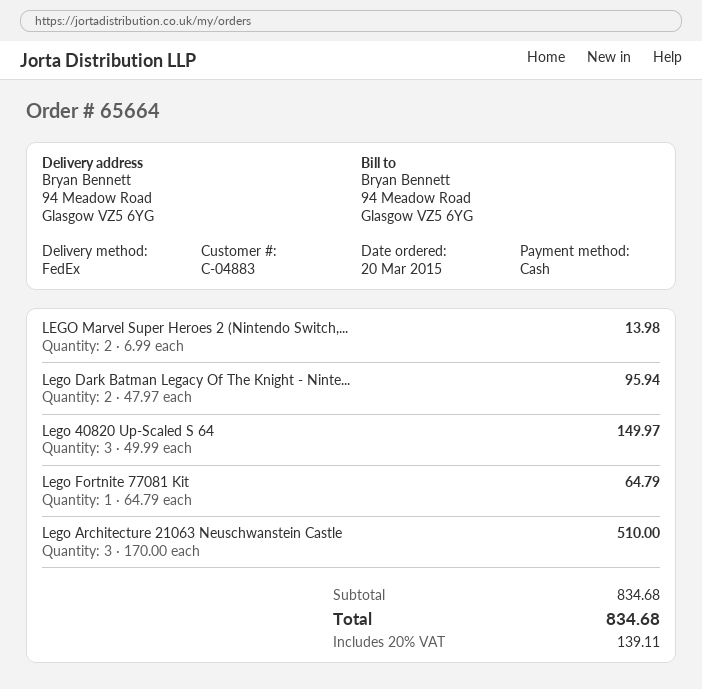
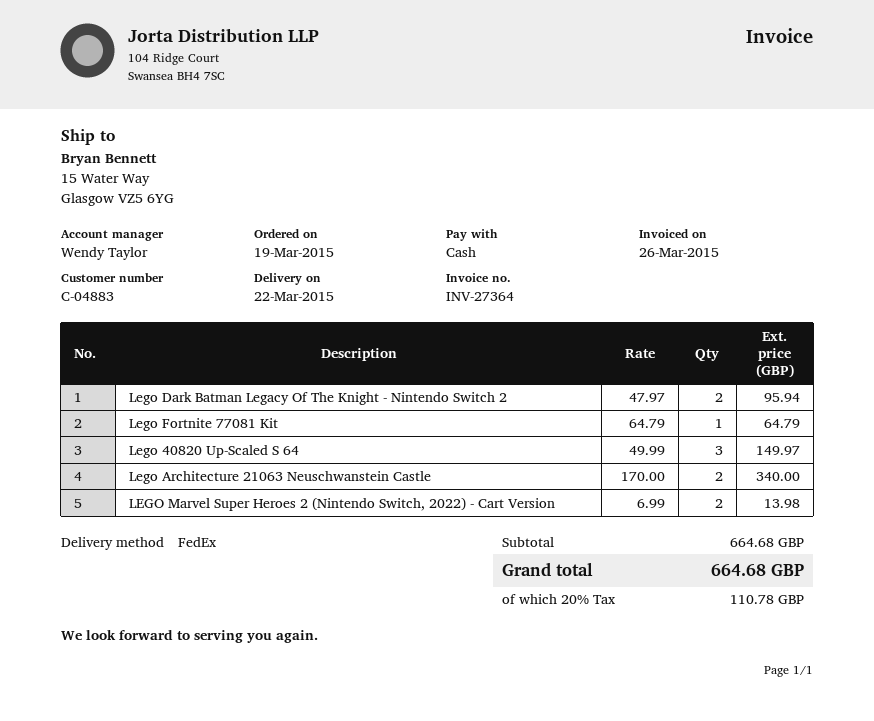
order date: 2015-03-20 -> 2015-03-19
ship to: 94 Meadow Road, Glasgow VZ5 6YG -> 15 Water Way, Glasgow VZ5 6YG
Lego Architecture 21063 Neuschwanstein Castle: 3 x 170.00 = 510.00 -> 2 x 170.00 = 340.00
subtotal: 834.68 -> 664.68
tax: 20% = 139.11 -> 20% = 110.78
total: 834.68 -> 664.68

